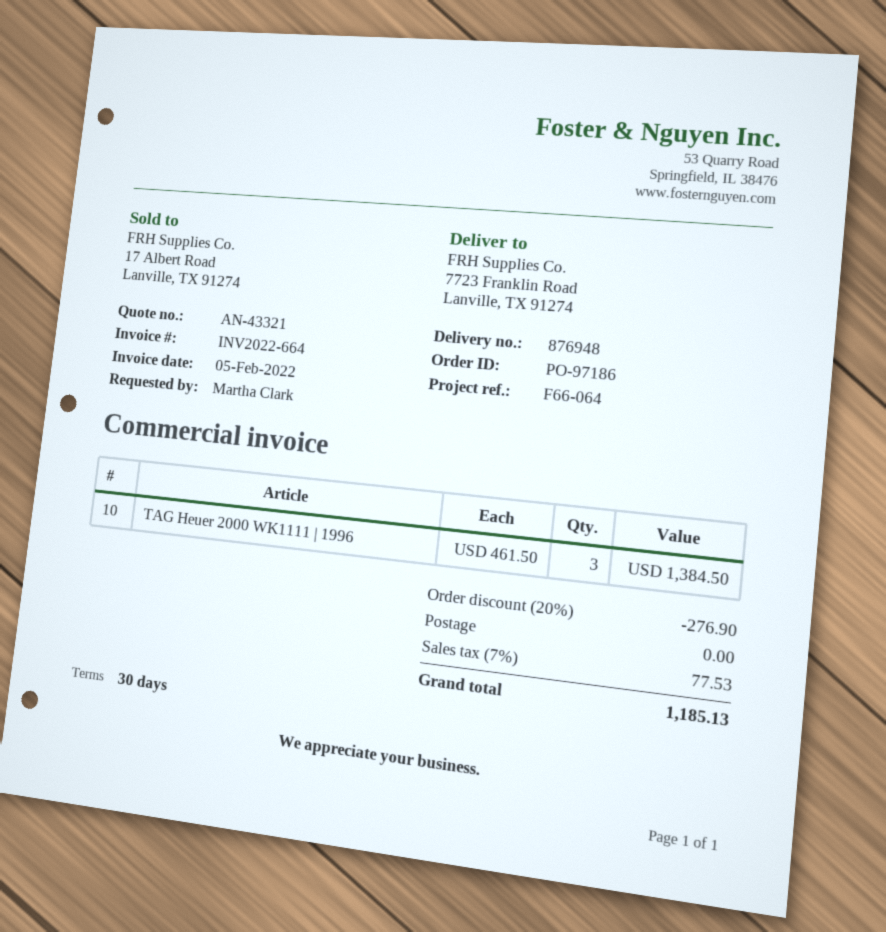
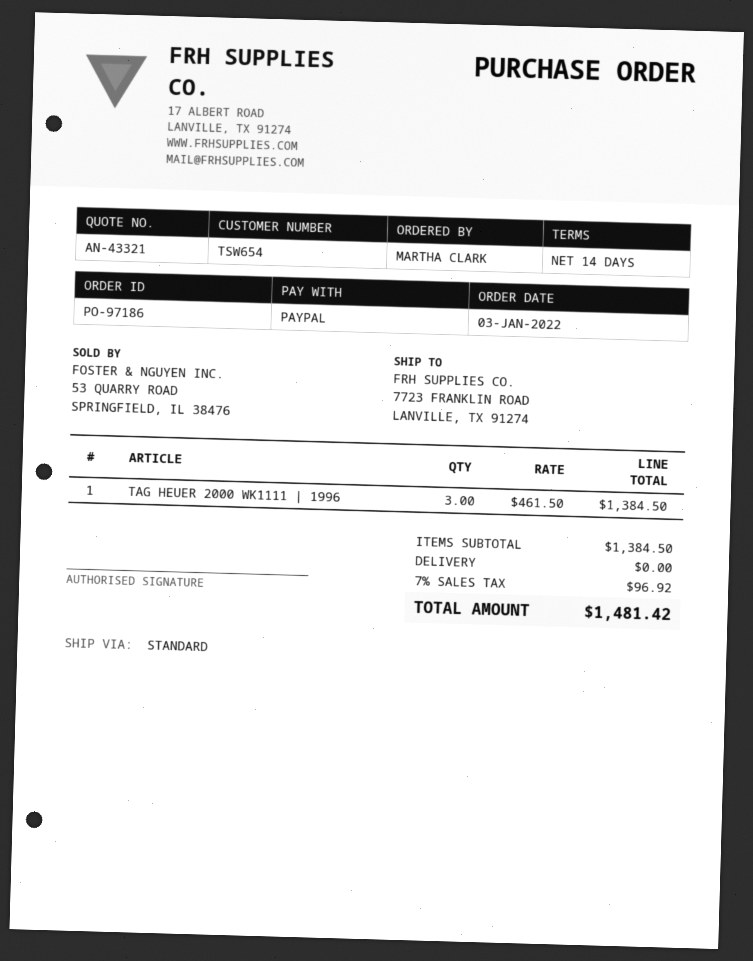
payment terms: 30 days -> 14 days
discount: 20% = 276.90 -> none
tax: 7% = 77.53 -> 7% = 96.92
total: 1185.13 -> 1481.42

